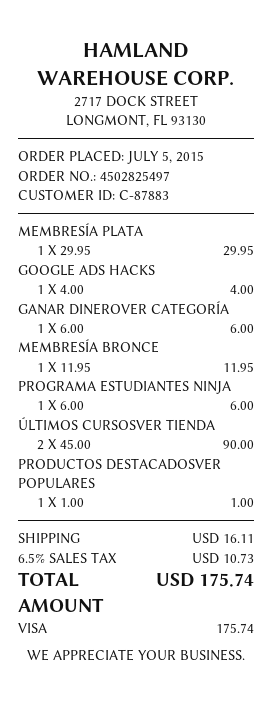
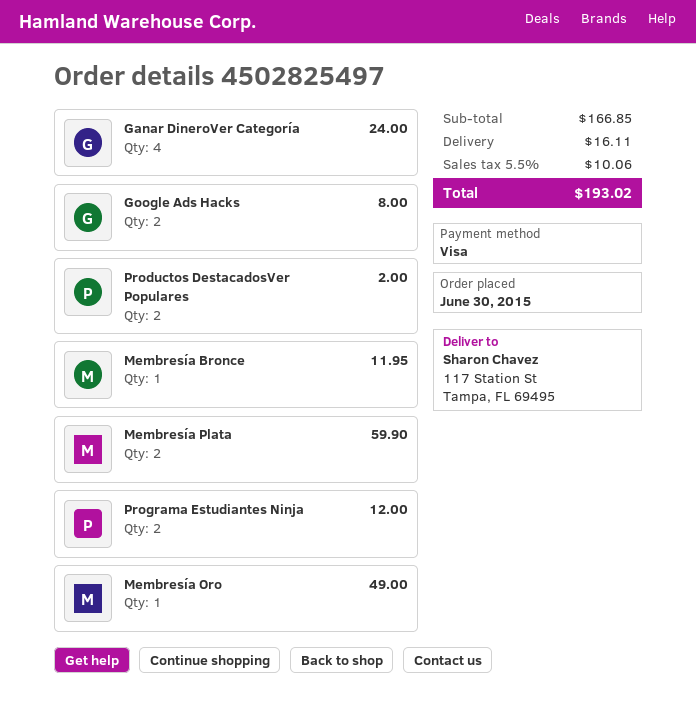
order date: 2015-07-05 -> 2015-06-30
MEMBRESÍA PLATA: 1 for 29.95 -> 2 for 59.90
GOOGLE ADS HACKS: 1 for 4.00 -> 2 for 8.00
GANAR DINEROVER CATEGORÍA: 1 for 6.00 -> 4 for 24.00
PROGRAMA ESTUDIANTES NINJA: 1 for 6.00 -> 2 for 12.00
ÚLTIMOS CURSOSVER TIENDA: 2 for 90.00 -> none
PRODUCTOS DESTACADOSVER POPULARES: 1 for 1.00 -> 2 for 2.00
Membresía Oro: none -> 1 for 49.00
tax: 6.5% = 10.73 -> 5.5% = 10.06
total: 175.74 -> 193.02

